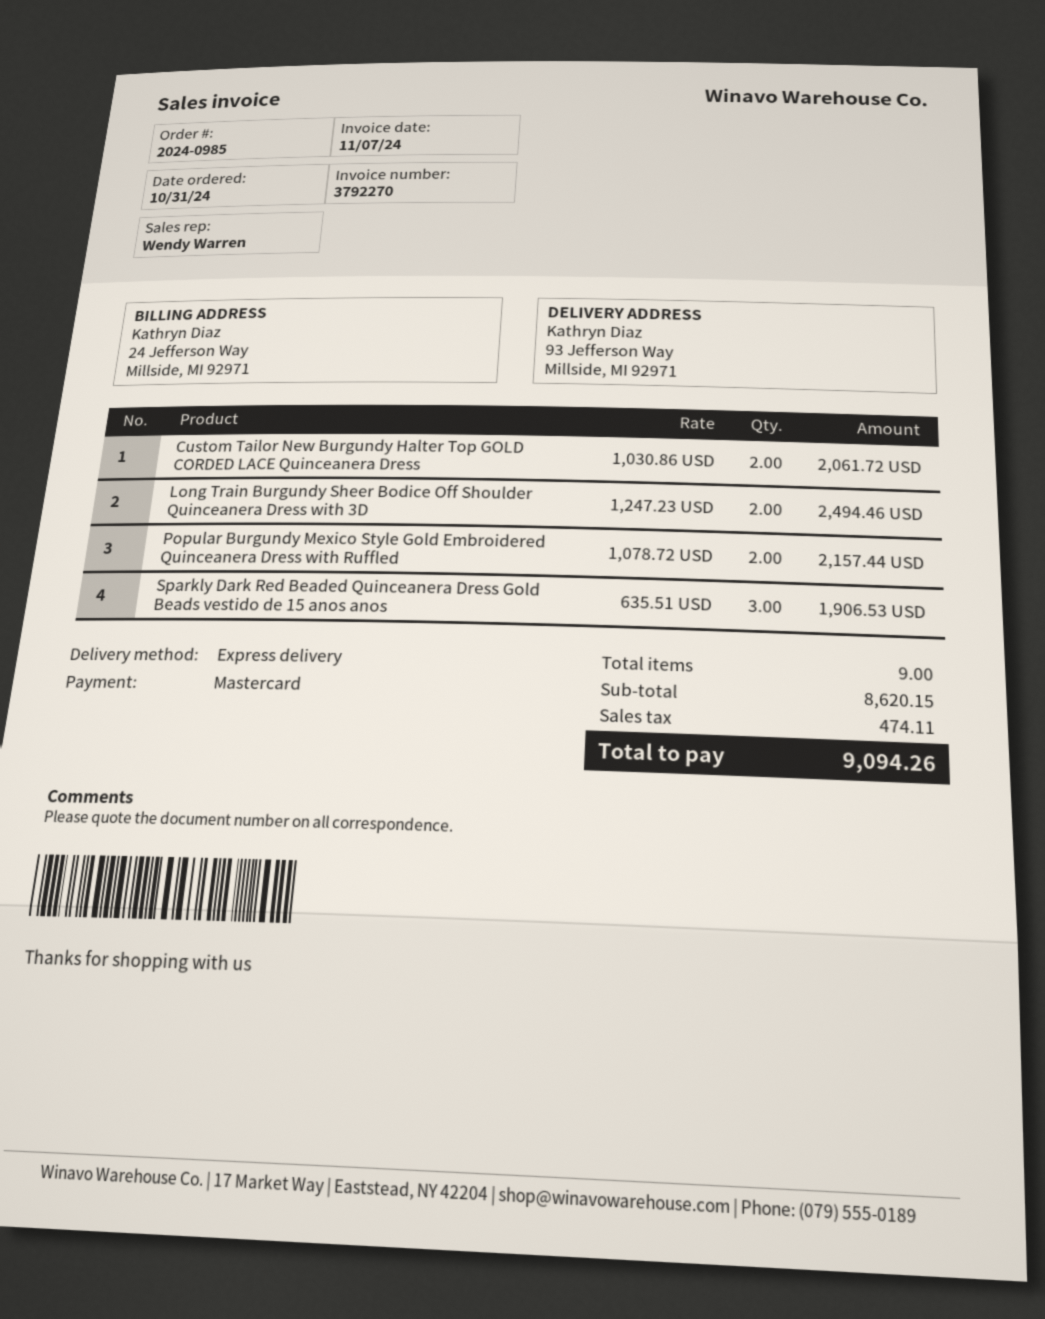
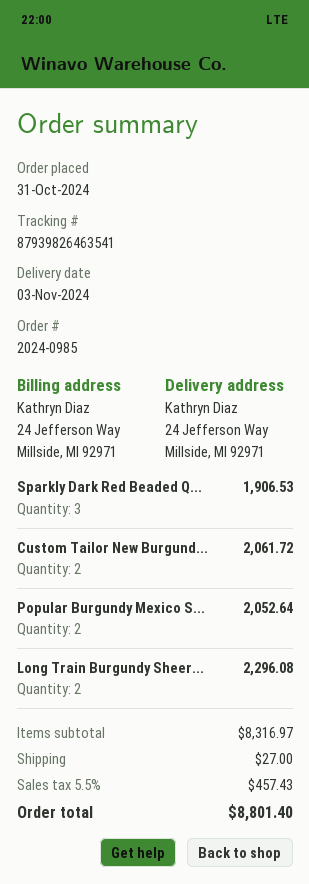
ship to: 93 Jefferson Way, Millside, MI 92971 -> 24 Jefferson Way, Millside, MI 92971
Long Train Burgundy Sheer Bodice Off Shoulder Quinceanera Dress with 3D: 2 for 2494.46 -> 2 for 2296.08
Popular Burgundy Mexico Style Gold Embroidered Quinceanera Dress with Ruffled: 2 for 2157.44 -> 2 for 2052.64
subtotal: 8620.15 -> 8316.97
shipping: none -> 27.00
tax: 474.11 -> 457.43
total: 9094.26 -> 8801.40

